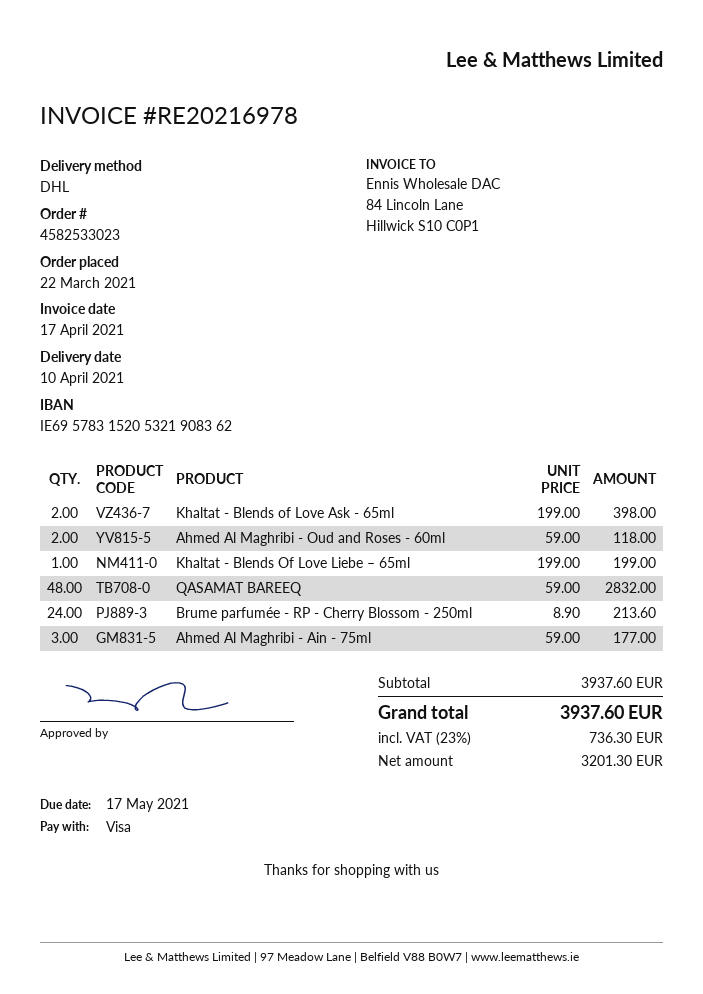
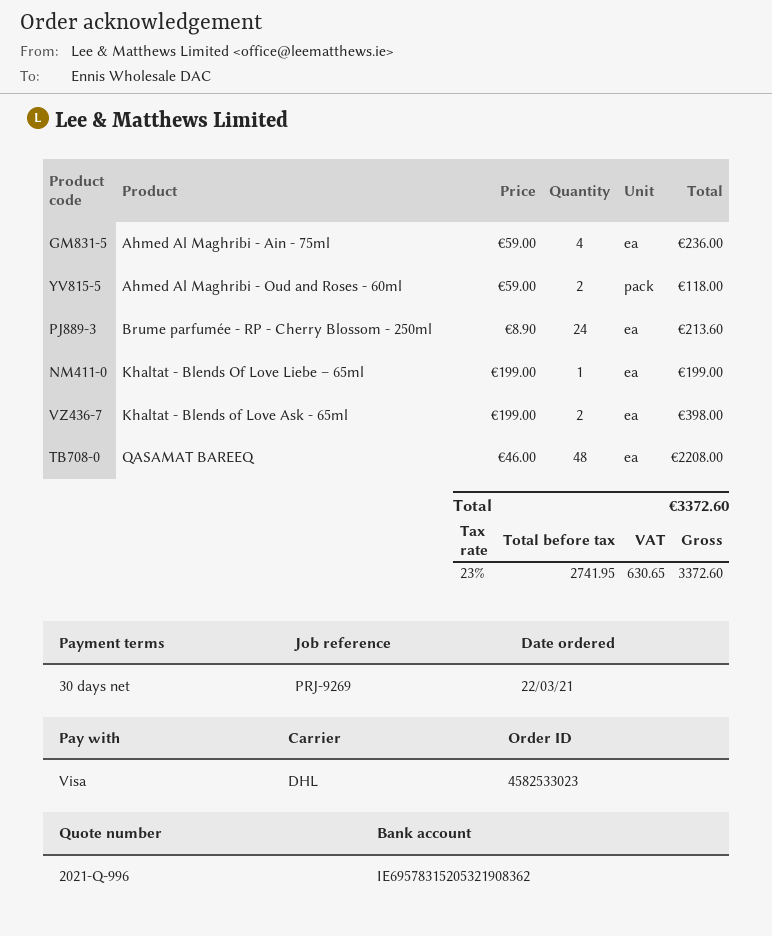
QASAMAT BAREEQ: 48 x 59.00 = 2832.00 -> 48 x 46.00 = 2208.00
Ahmed Al Maghribi - Ain - 75ml: 3 x 59.00 = 177.00 -> 4 x 59.00 = 236.00
net: 3201.30 -> 2741.95
tax: 23% = 736.30 -> 23% = 630.65
total: 3937.60 -> 3372.60

